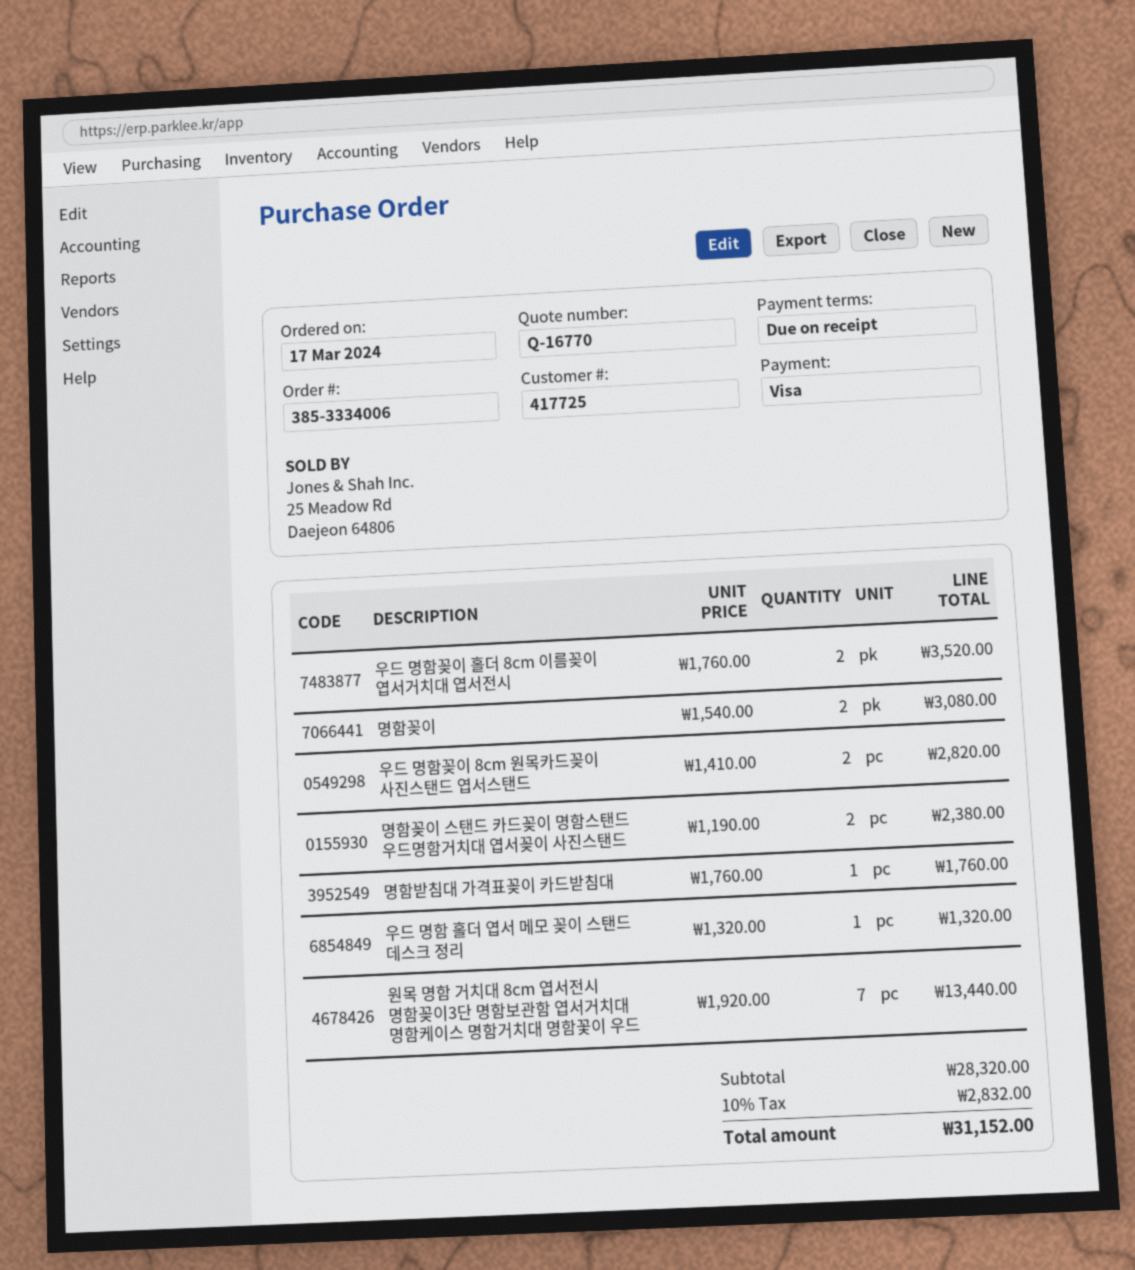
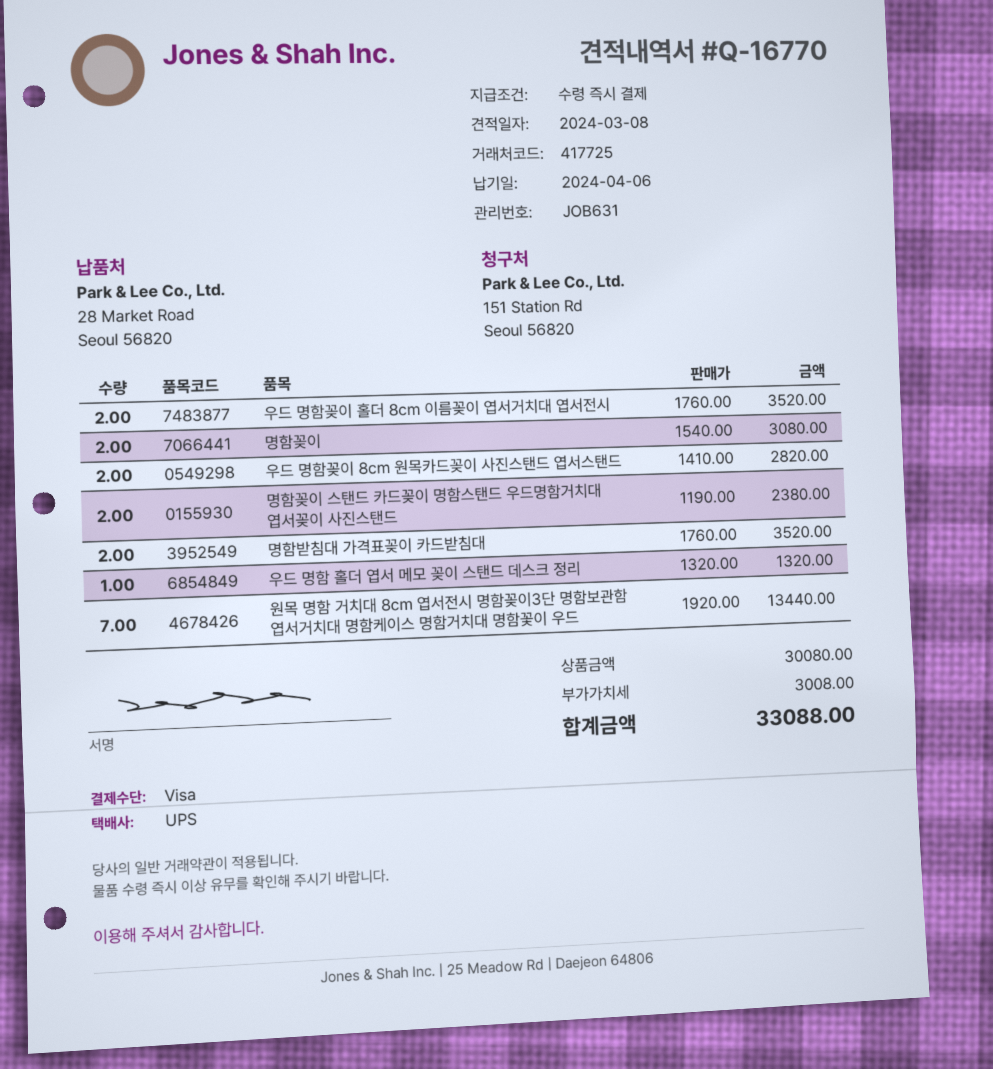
명함받침대 가격표꽂이 카드받침대: 1 x 1760.00 = 1760.00 -> 2 x 1760.00 = 3520.00
subtotal: 28320.00 -> 30080.00
tax: 2832.00 -> 3008.00
total: 31152.00 -> 33088.00

